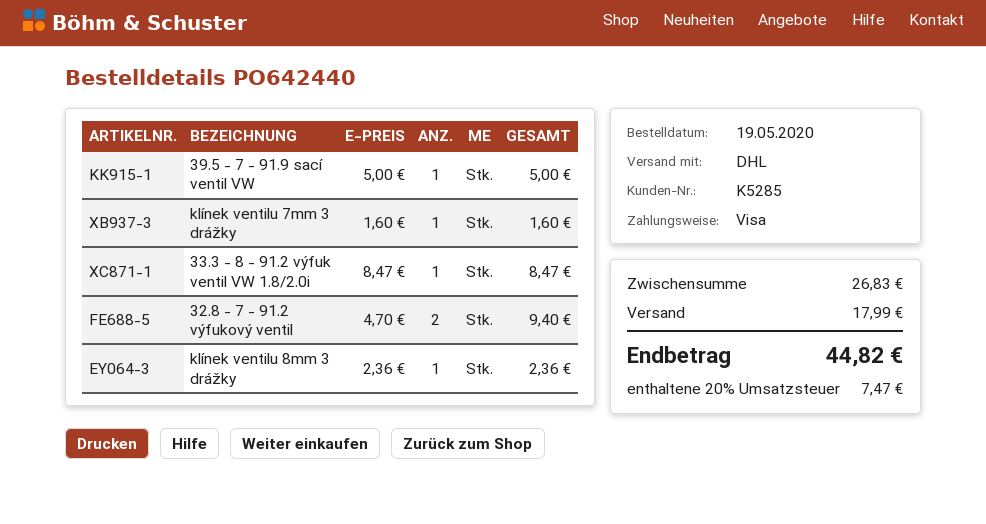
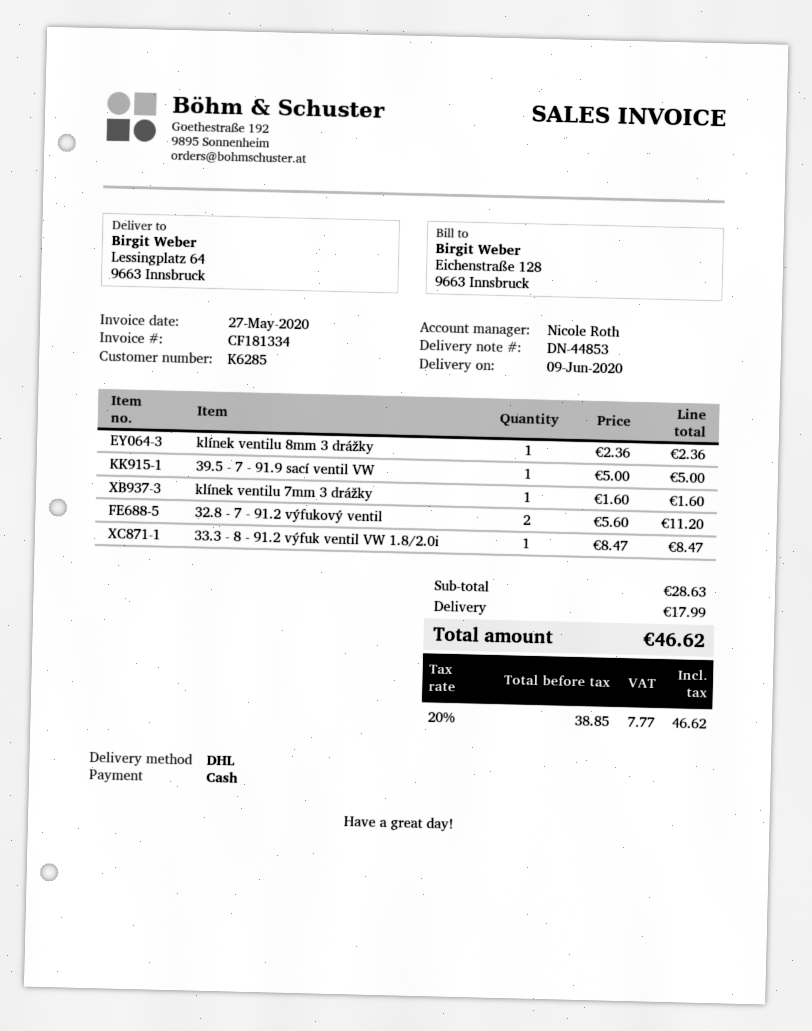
customer number: K5285 -> K6285
payment method: Visa -> cash
32.8 - 7 - 91.2 výfukový ventil: 2 x 4.70 = 9.40 -> 2 x 5.60 = 11.20
subtotal: 26.83 -> 28.63
tax: 20% = 7.47 -> 20% = 7.77
total: 44.82 -> 46.62

